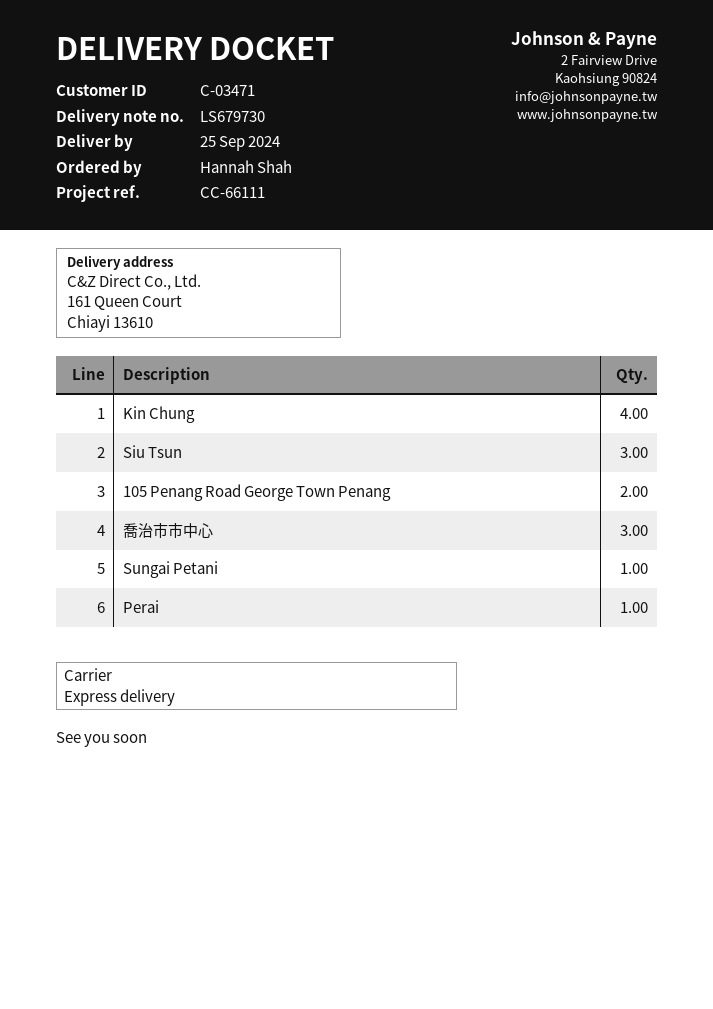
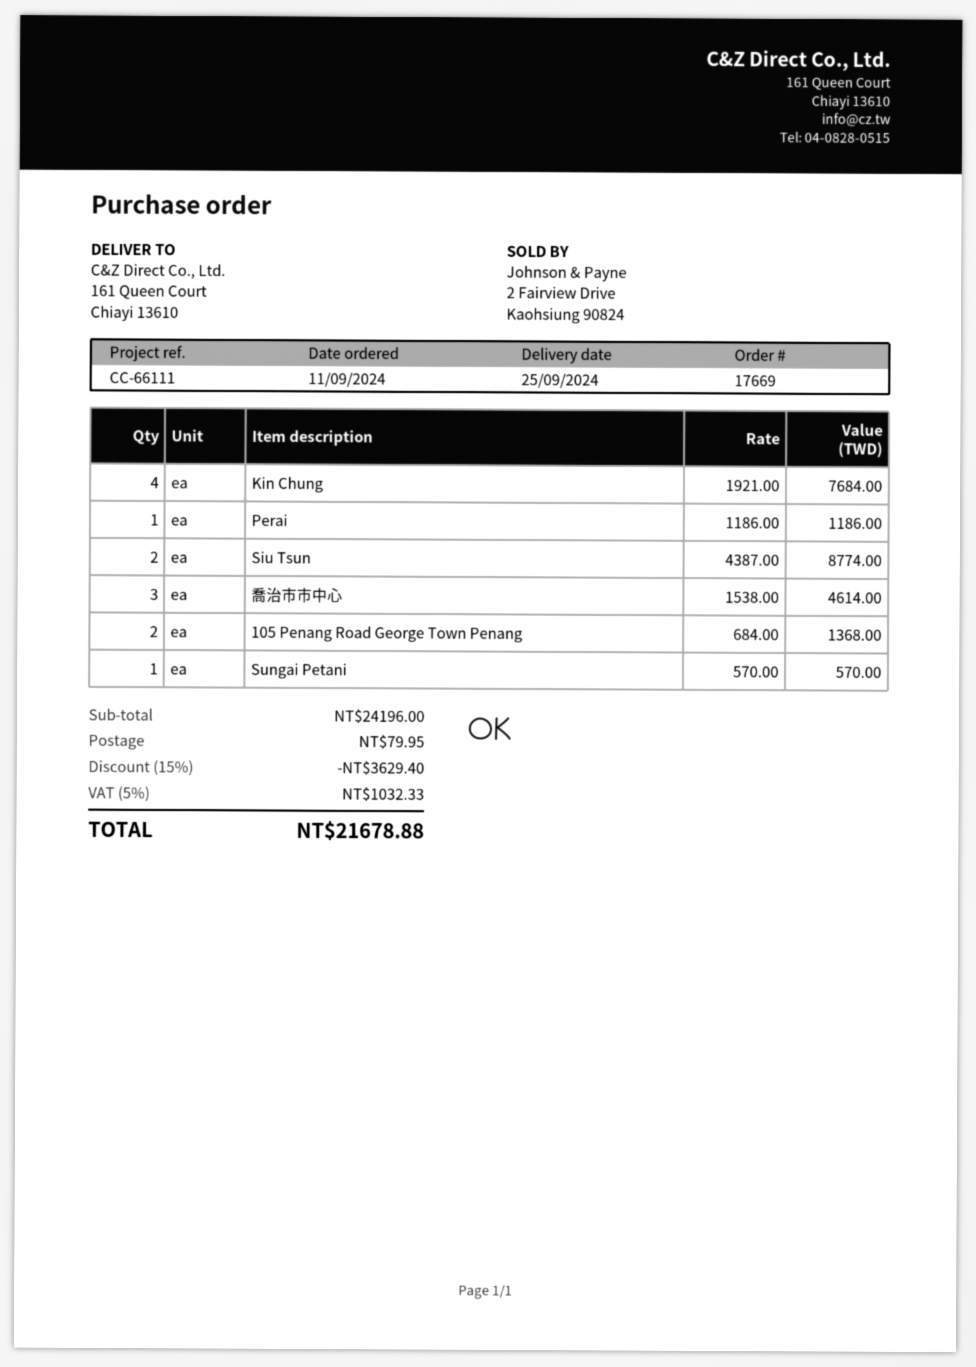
Siu Tsun: 3 -> 2

